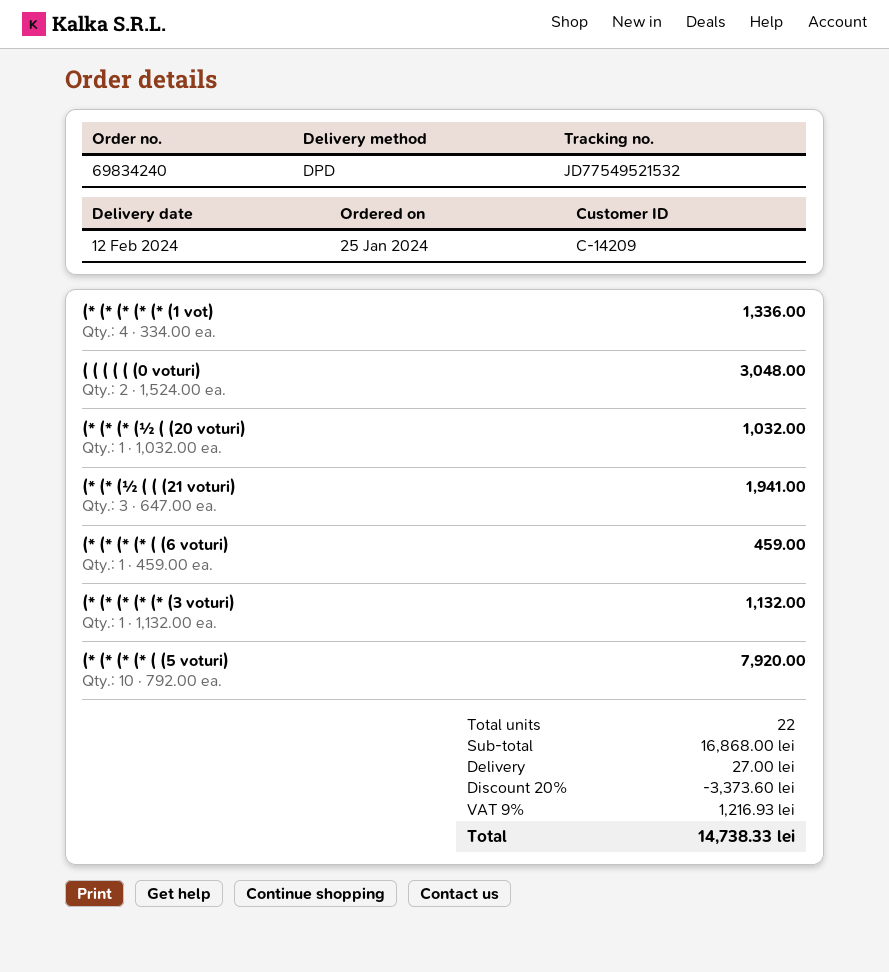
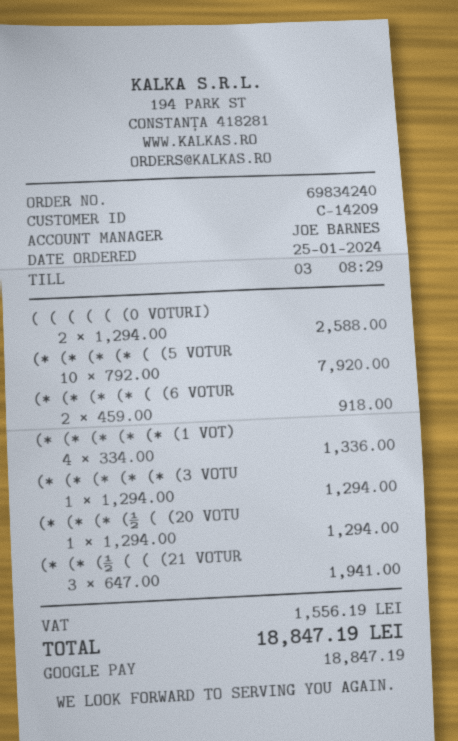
( ( ( ( ( (0 voturi): 2 x 1524.00 = 3048.00 -> 2 x 1294.00 = 2588.00
(* (* (* (½ ( (20 voturi): 1 x 1032.00 = 1032.00 -> 1 x 1294.00 = 1294.00
(* (* (* (* ( (6 voturi): 1 x 459.00 = 459.00 -> 2 x 459.00 = 918.00
(* (* (* (* (* (3 voturi): 1 x 1132.00 = 1132.00 -> 1 x 1294.00 = 1294.00
discount: 20% = 3373.60 -> none
shipping: 27.00 -> none
tax: 1216.93 -> 1556.19
total: 14738.33 -> 18847.19

